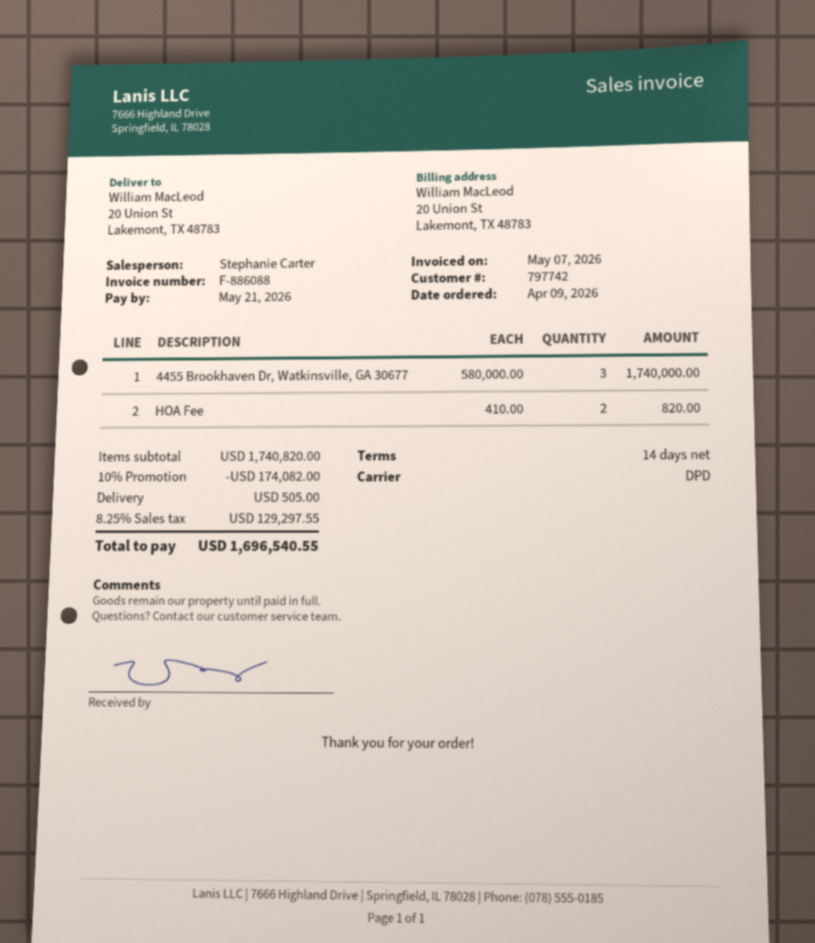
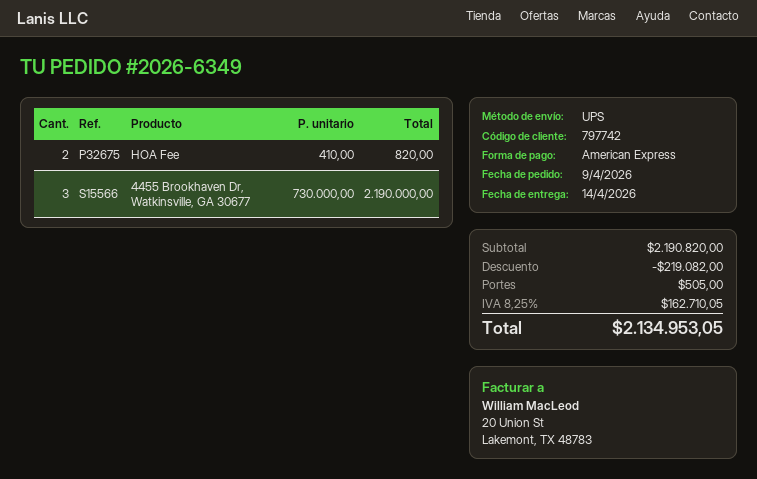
shipping method: DPD -> UPS
4455 Brookhaven Dr, Watkinsville, GA 30677: 3 x 580000.00 = 1740000.00 -> 3 x 730000.00 = 2190000.00
subtotal: 1740820.00 -> 2190820.00
discount: 174082.00 -> 219082.00
tax: 8.25% = 129297.55 -> 8.25% = 162710.05
total: 1696540.55 -> 2134953.05

